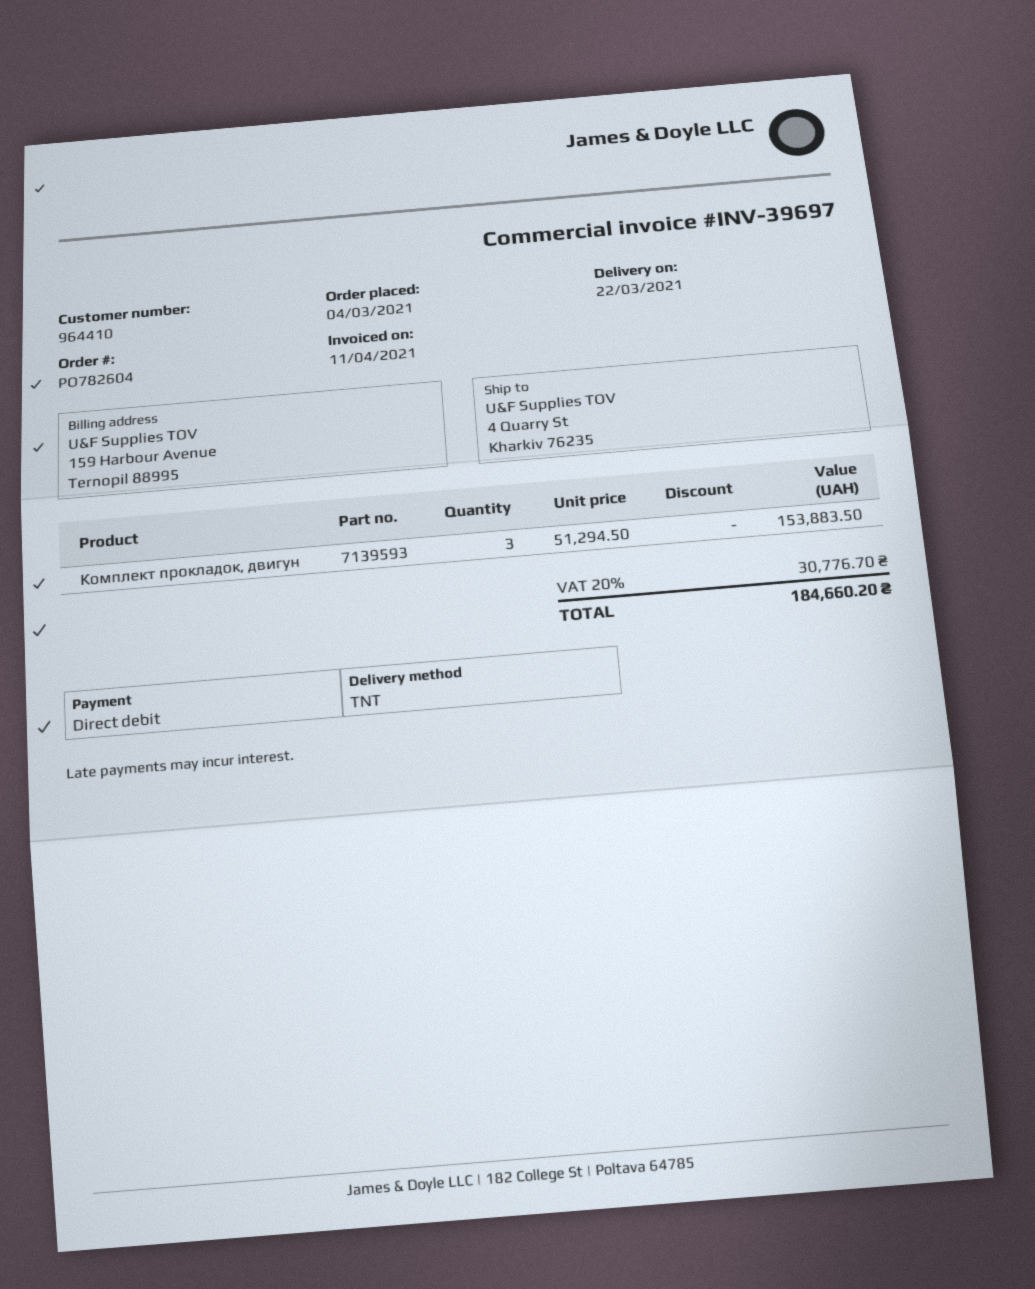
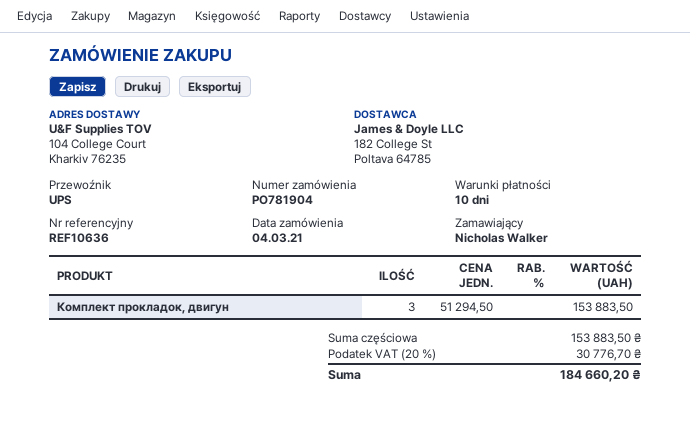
order number: PO782604 -> PO781904
shipping method: TNT -> UPS
ship to: 4 Quarry St, Kharkiv 76235 -> 104 College Court, Kharkiv 76235

